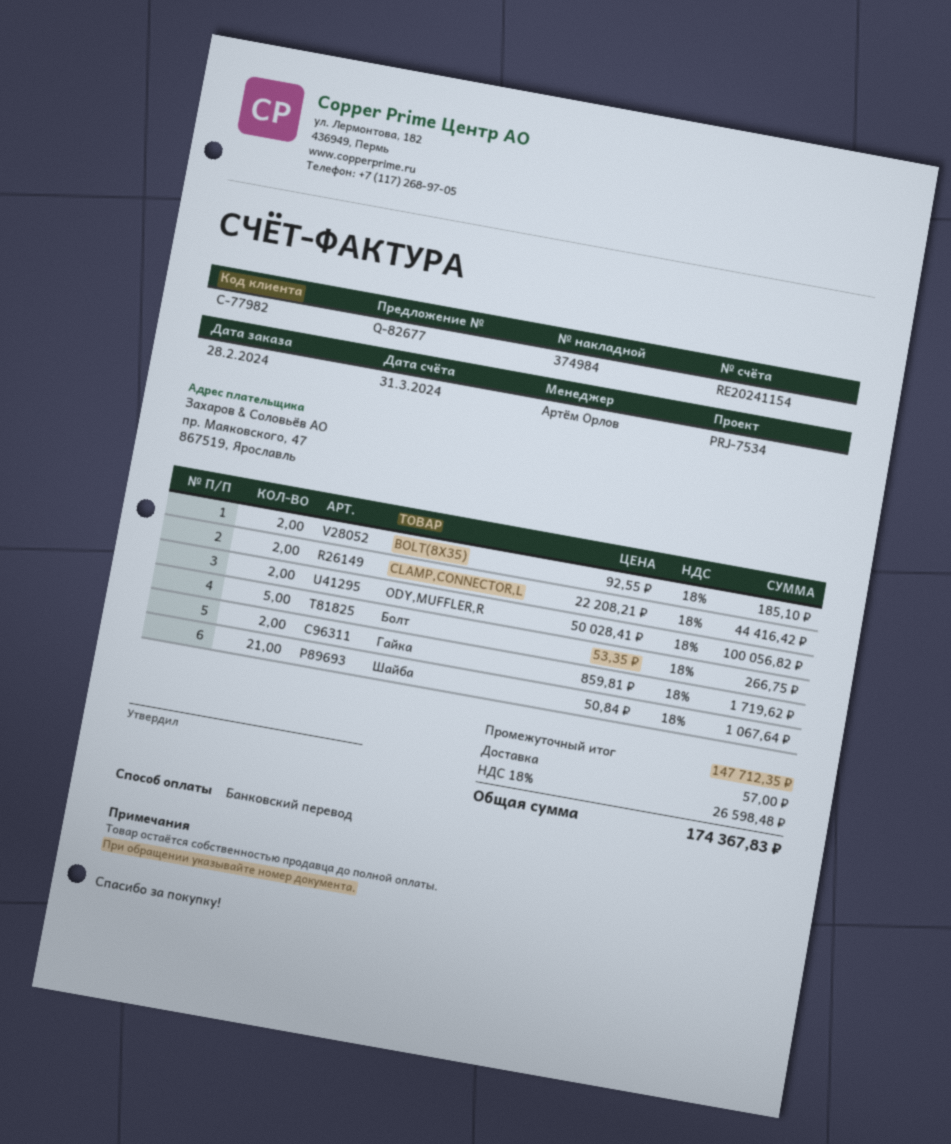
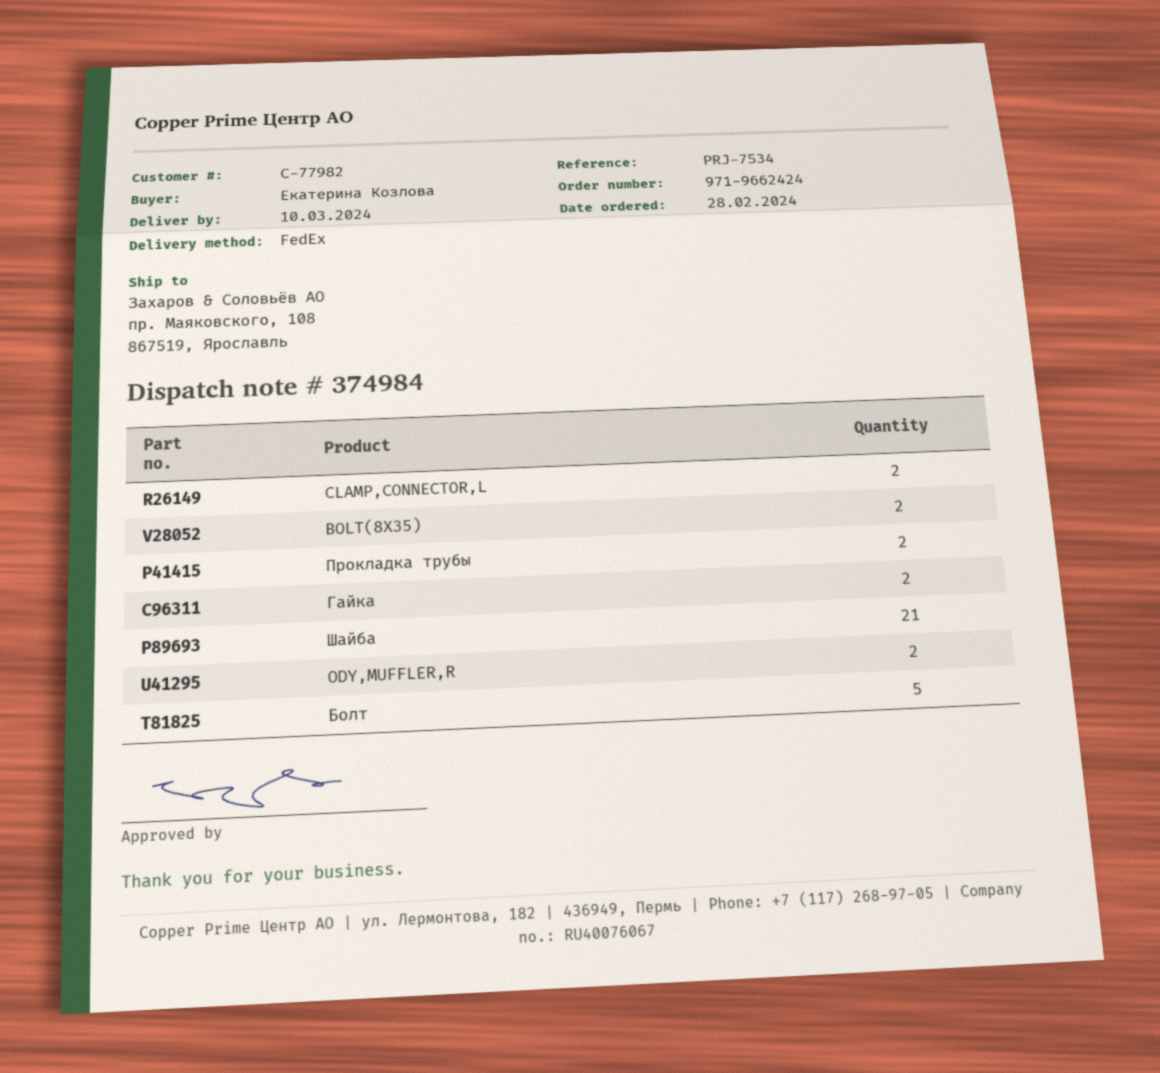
Прокладка трубы: none -> 2

